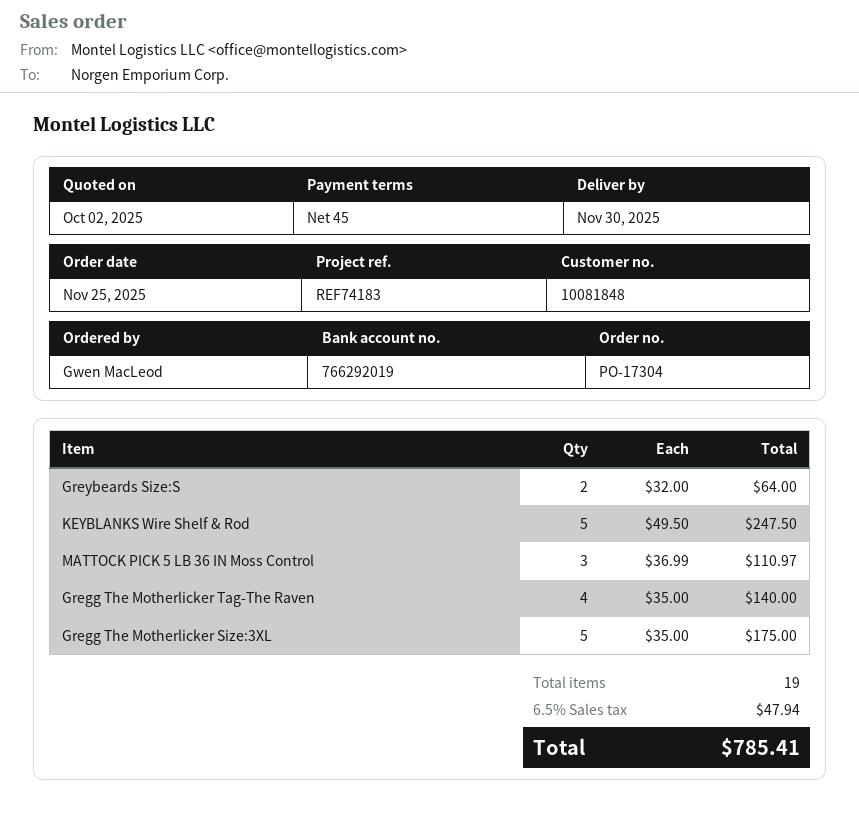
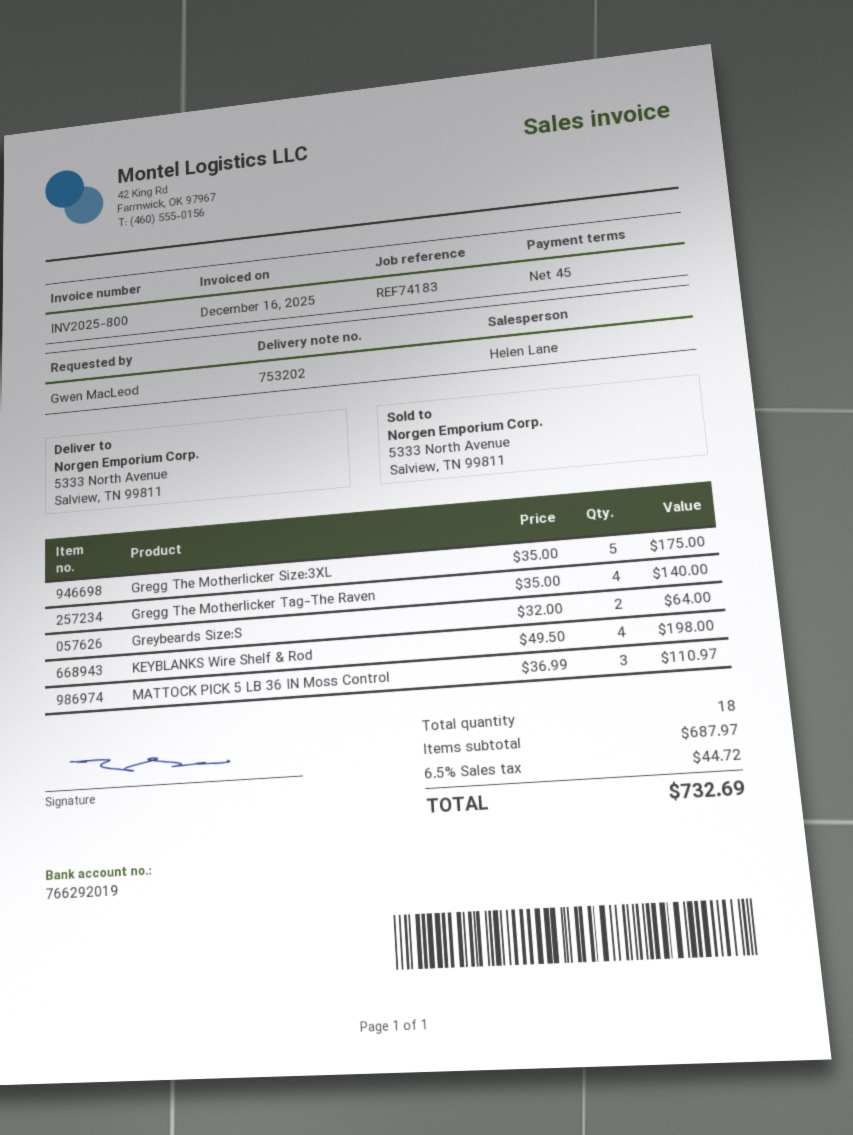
KEYBLANKS Wire Shelf & Rod: 5 x 49.50 = 247.50 -> 4 x 49.50 = 198.00
total quantity: 19 -> 18
tax: 6.5% = 47.94 -> 6.5% = 44.72
total: 785.41 -> 732.69

